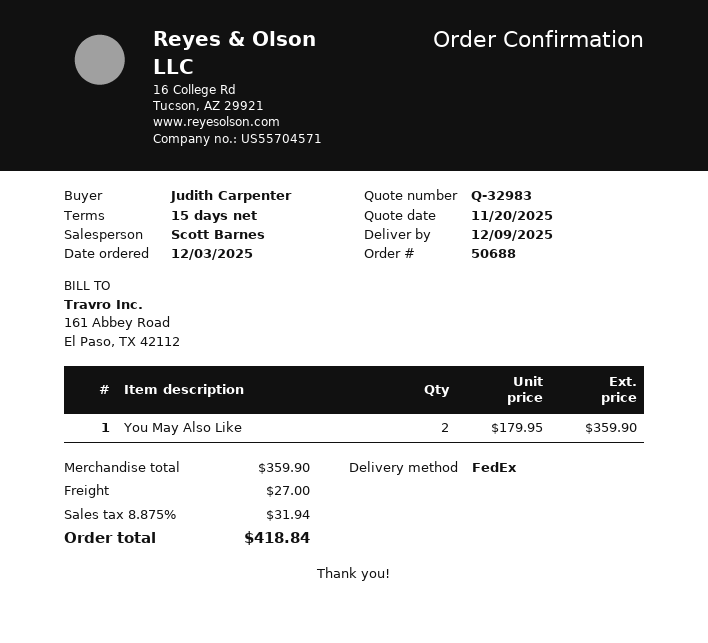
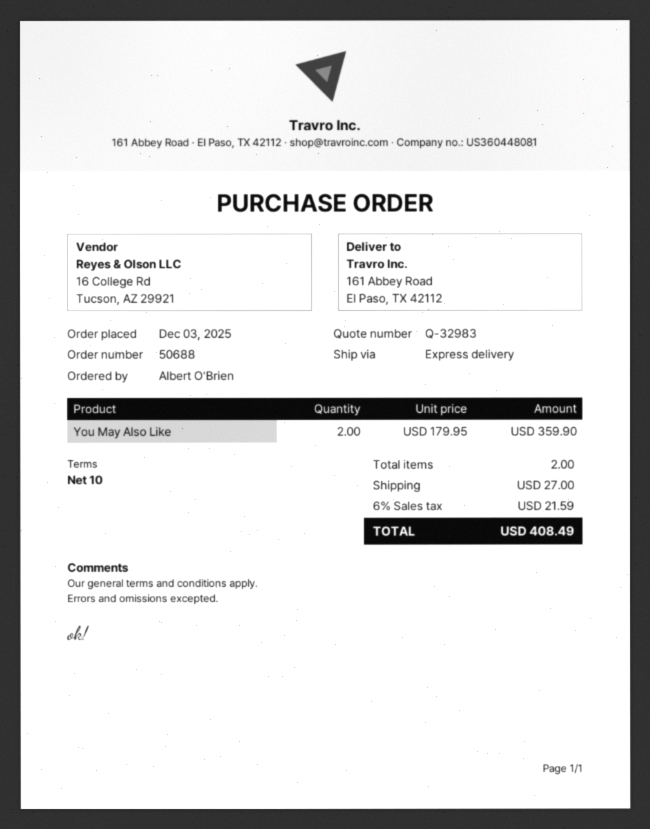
payment terms: 15 days -> 10 days
ordered by: Judith Carpenter -> Albert O'Brien
shipping method: FedEx -> express
tax: 8.875% = 31.94 -> 6% = 21.59
total: 418.84 -> 408.49

